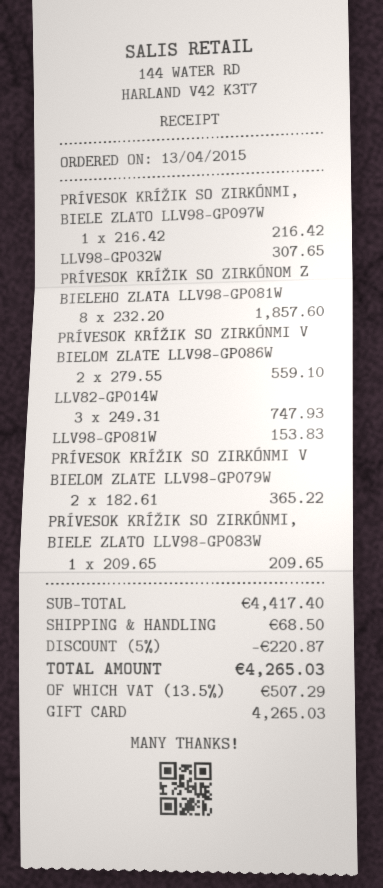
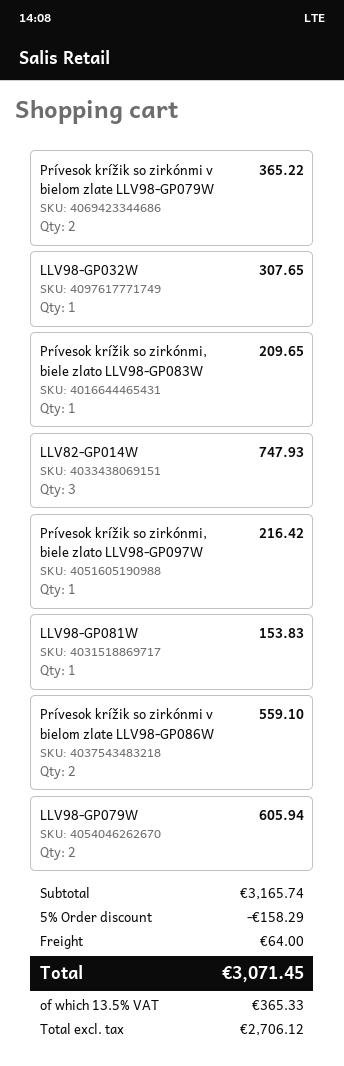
PRÍVESOK KRÍŽIK SO ZIRKÓNOM Z BIELEHO ZLATA LLV98-GP081W: 8 for 1857.60 -> none
LLV98-GP079W: none -> 2 for 605.94
subtotal: 4417.40 -> 3165.74
discount: 5% = 220.87 -> 5% = 158.29
shipping: 68.50 -> 64.00
tax: 13.5% = 507.29 -> 13.5% = 365.33
total: 4265.03 -> 3071.45

